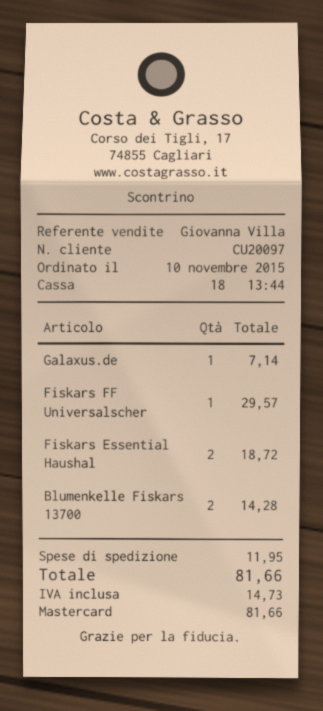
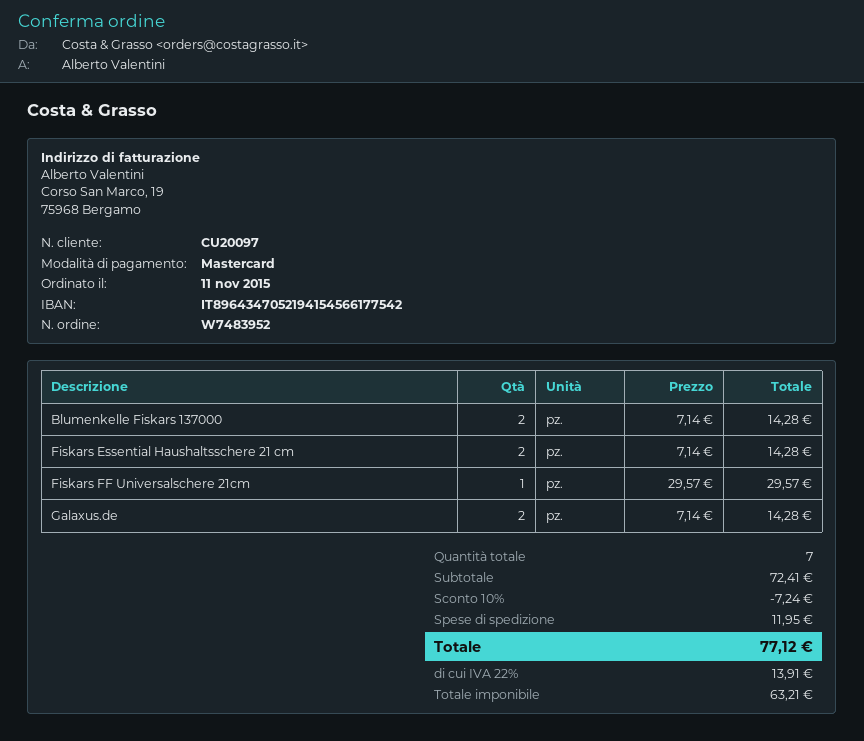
order date: 2015-11-10 -> 2015-11-11
Galaxus.de: 1 for 7.14 -> 2 for 14.28
Fiskars Essential Haushal: 2 for 18.72 -> 2 for 14.28
discount: none -> 10% = 7.24
tax: 14.73 -> 13.91
total: 81.66 -> 77.12

